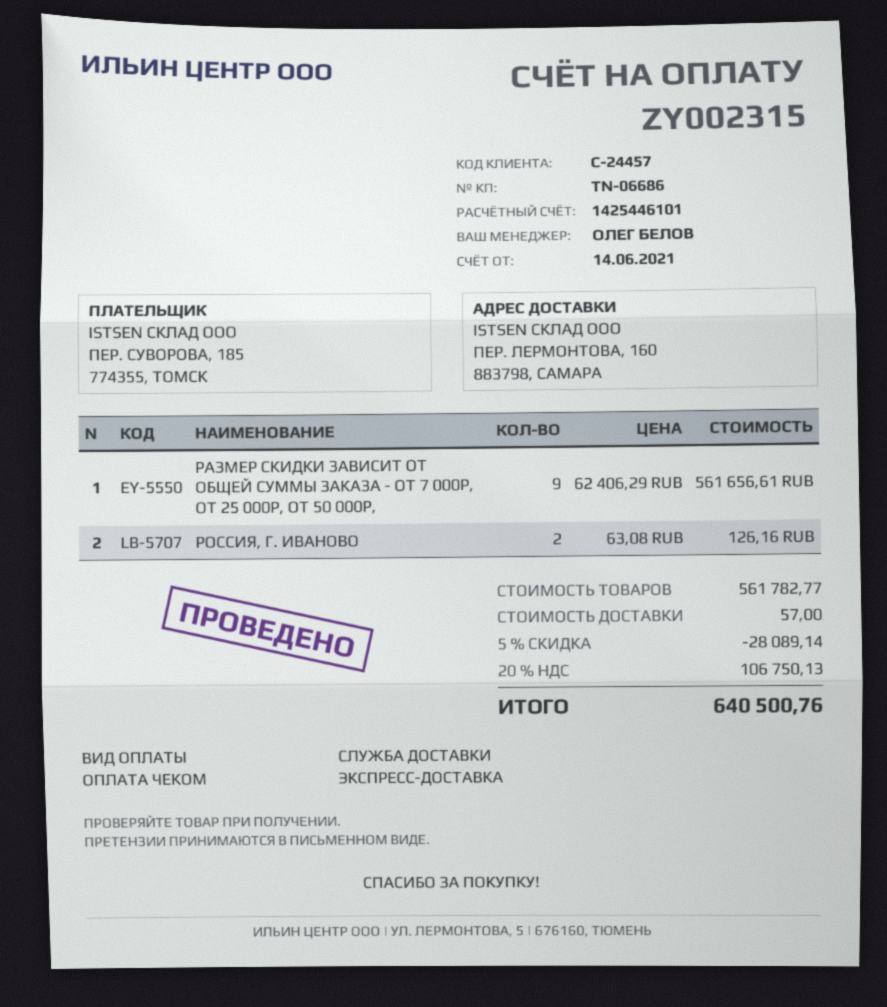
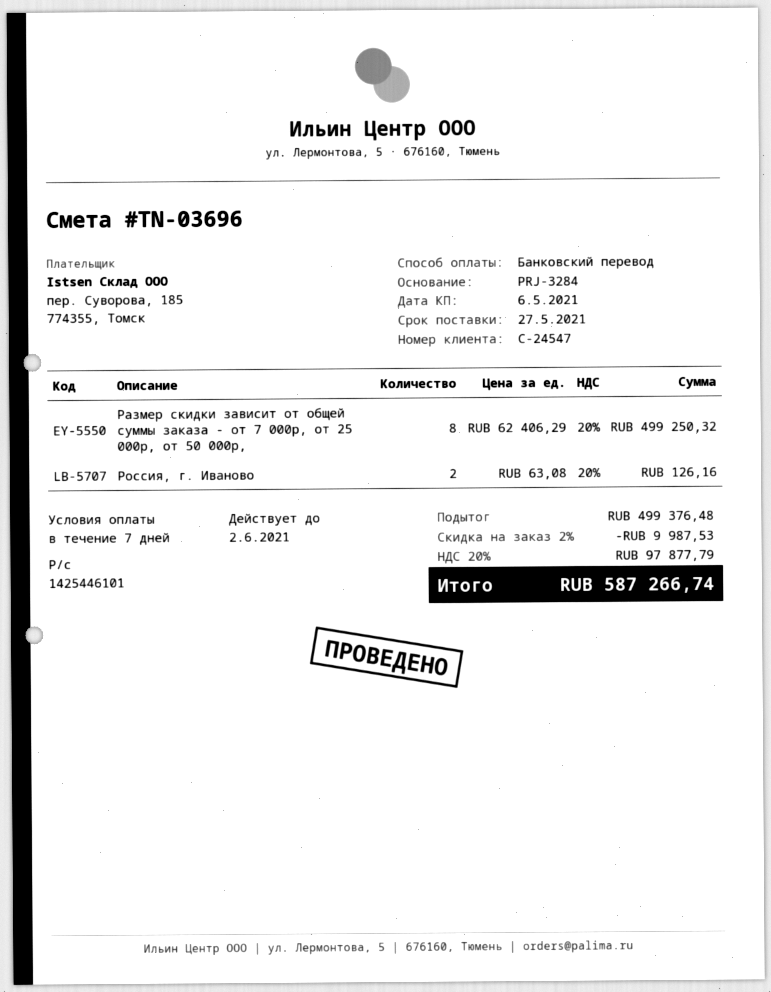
quote number: TN-06686 -> TN-03696
customer number: C-24457 -> C-24547
payment method: cheque -> bank transfer
РАЗМЕР СКИДКИ ЗАВИСИТ ОТ ОБЩЕЙ СУММЫ ЗАКАЗА - ОТ 7 000Р, ОТ 25 000Р, ОТ 50 000Р,: 9 x 62406.29 = 561656.61 -> 8 x 62406.29 = 499250.32
subtotal: 561782.77 -> 499376.48
discount: 5% = 28089.14 -> 2% = 9987.53
shipping: 57.00 -> none
tax: 20% = 106750.13 -> 20% = 97877.79
total: 640500.76 -> 587266.74

